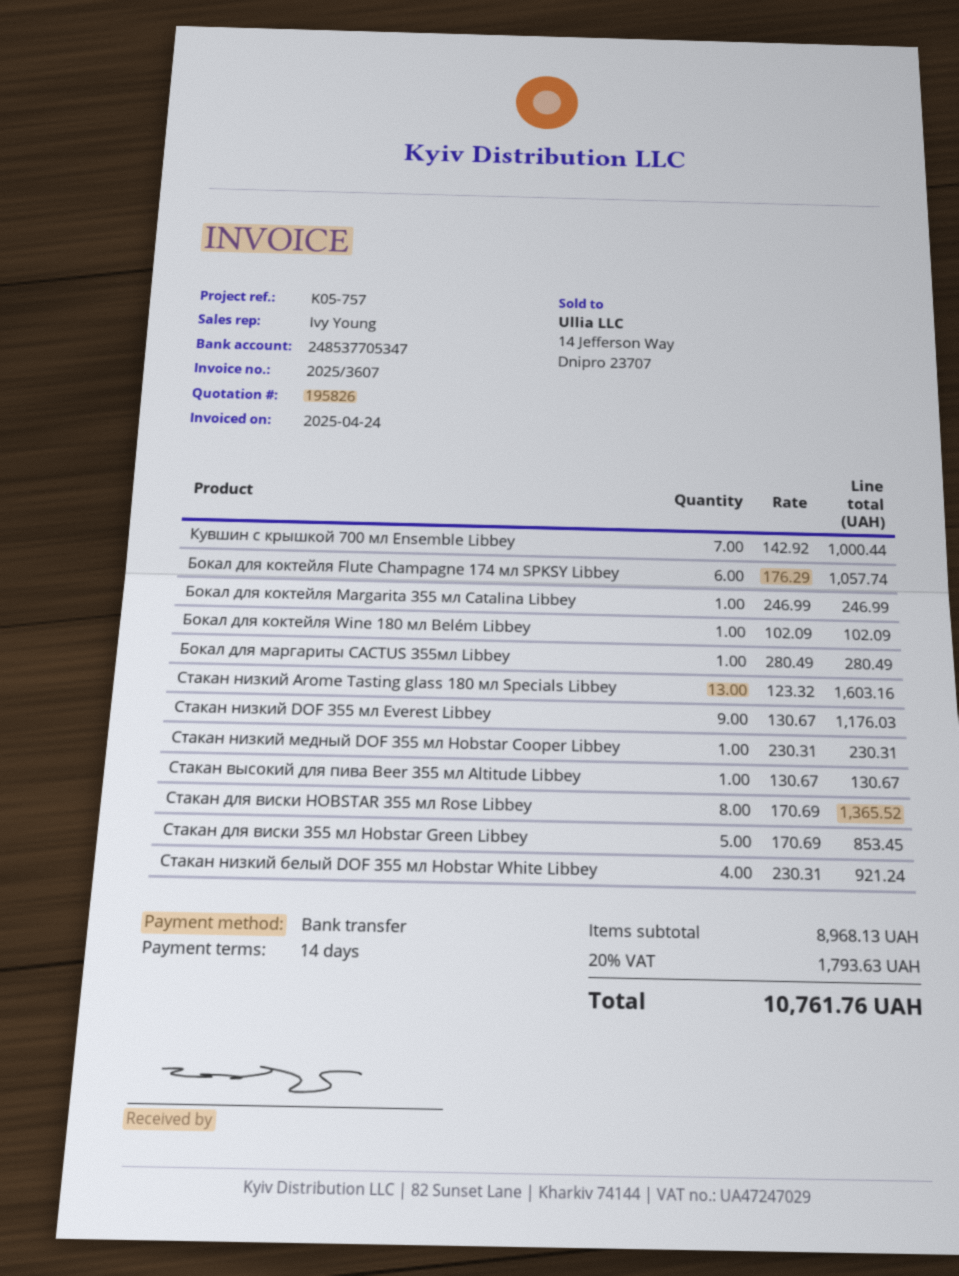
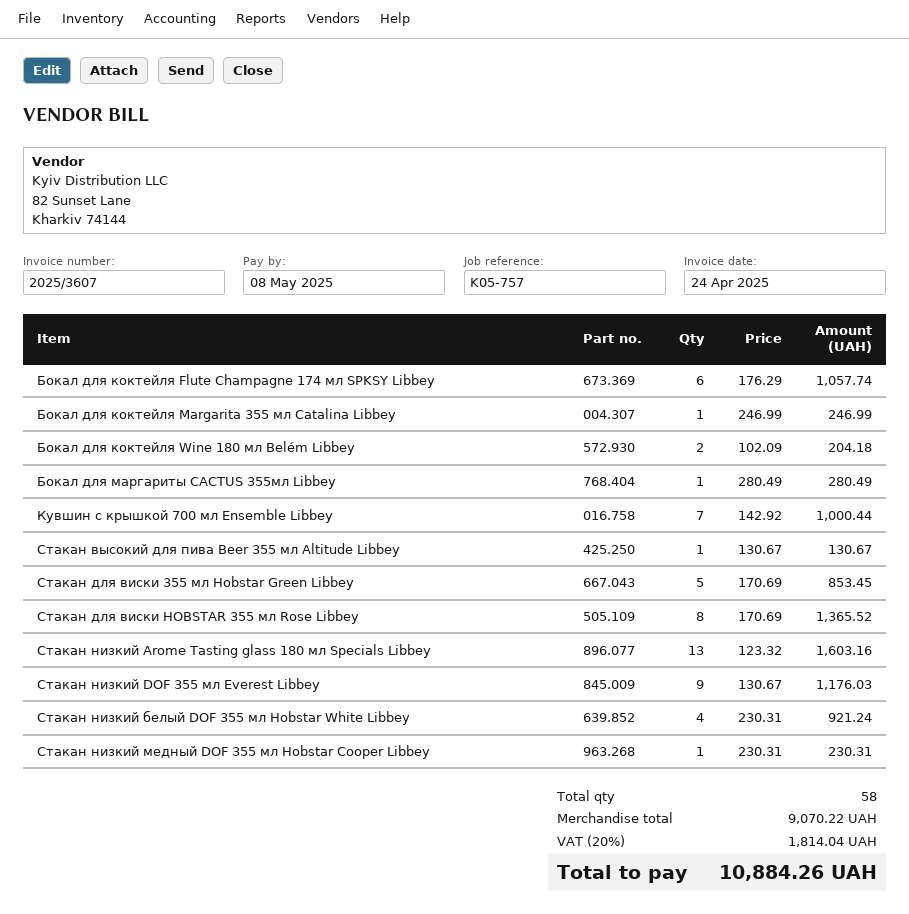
Бокал для коктейля Wine 180 мл Belém Libbey: 1 x 102.09 = 102.09 -> 2 x 102.09 = 204.18
subtotal: 8968.13 -> 9070.22
tax: 20% = 1793.63 -> 20% = 1814.04
total: 10761.76 -> 10884.26

